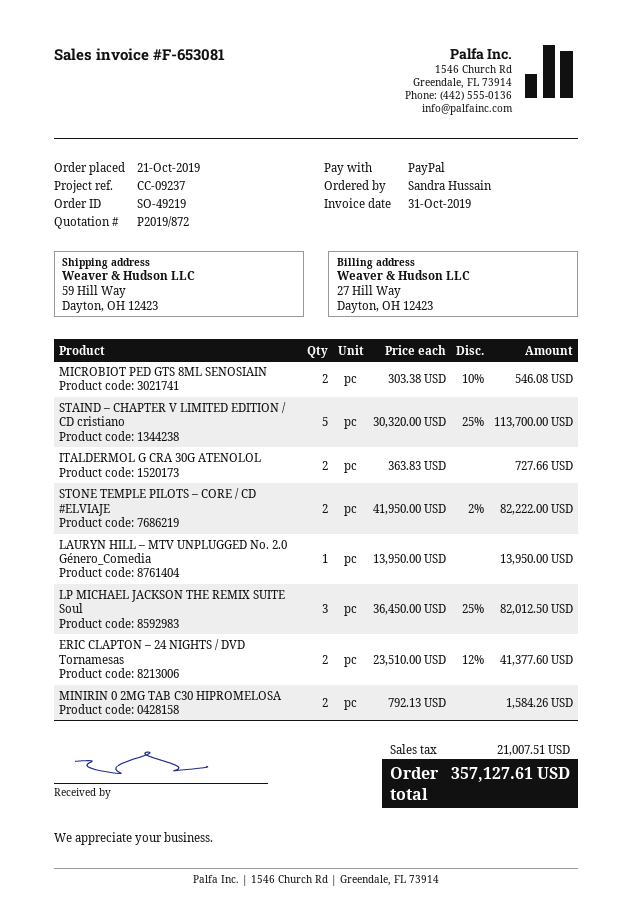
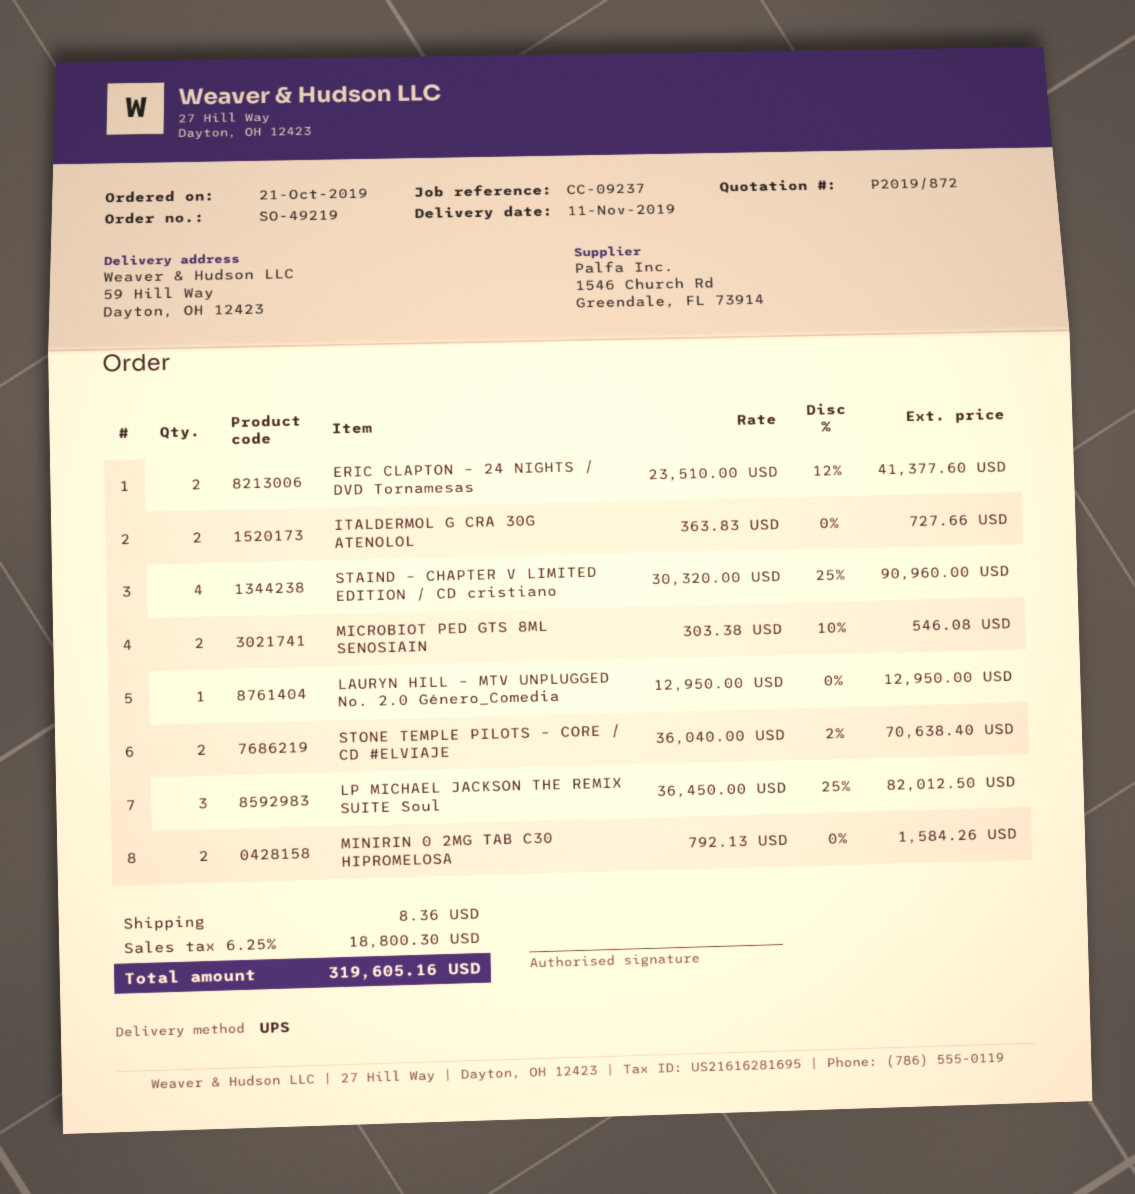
STAIND – CHAPTER V LIMITED EDITION / CD cristiano: 5 x 30320.00 - 25% = 113700.00 -> 4 x 30320.00 - 25% = 90960.00
STONE TEMPLE PILOTS – CORE / CD #ELVIAJE: 2 x 41950.00 - 2% = 82222.00 -> 2 x 36040.00 - 2% = 70638.40
LAURYN HILL – MTV UNPLUGGED No. 2.0 Género_Comedia: 1 x 13950.00 = 13950.00 -> 1 x 12950.00 = 12950.00
shipping: none -> 8.36
tax: 21007.51 -> 18800.30
total: 357127.61 -> 319605.16

